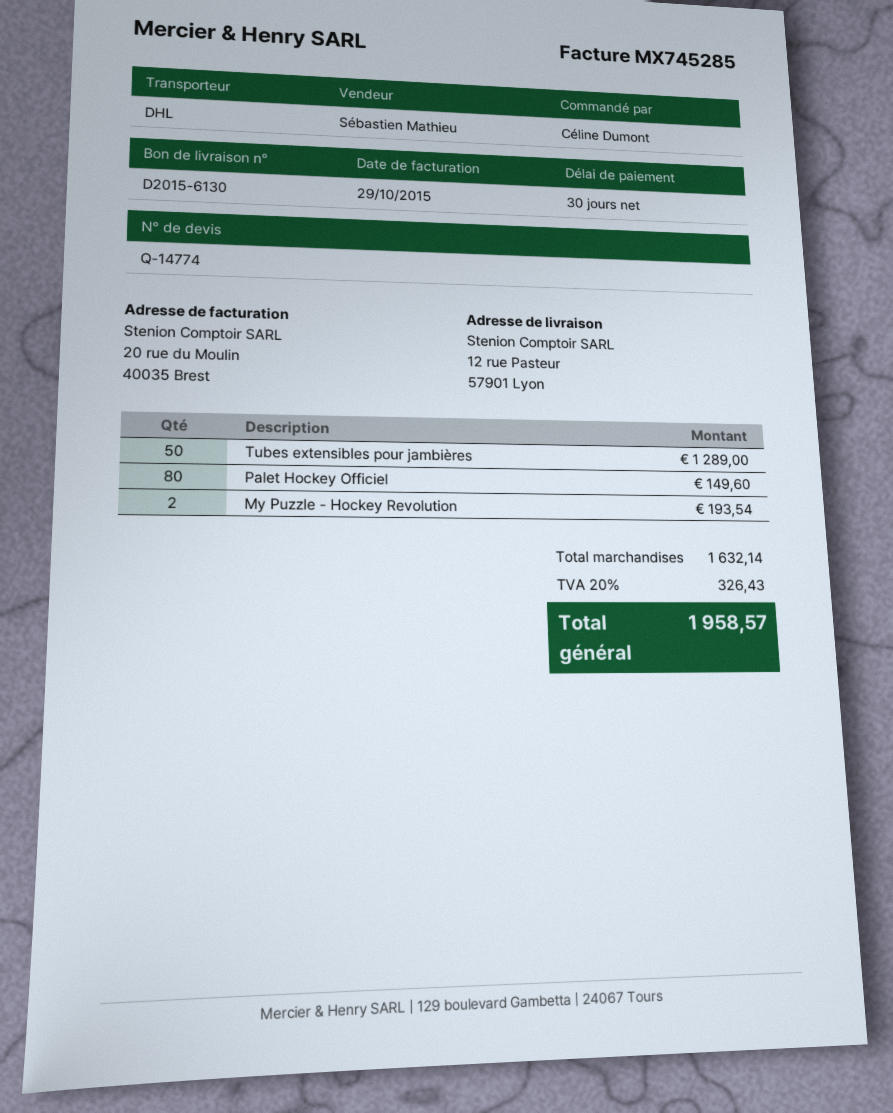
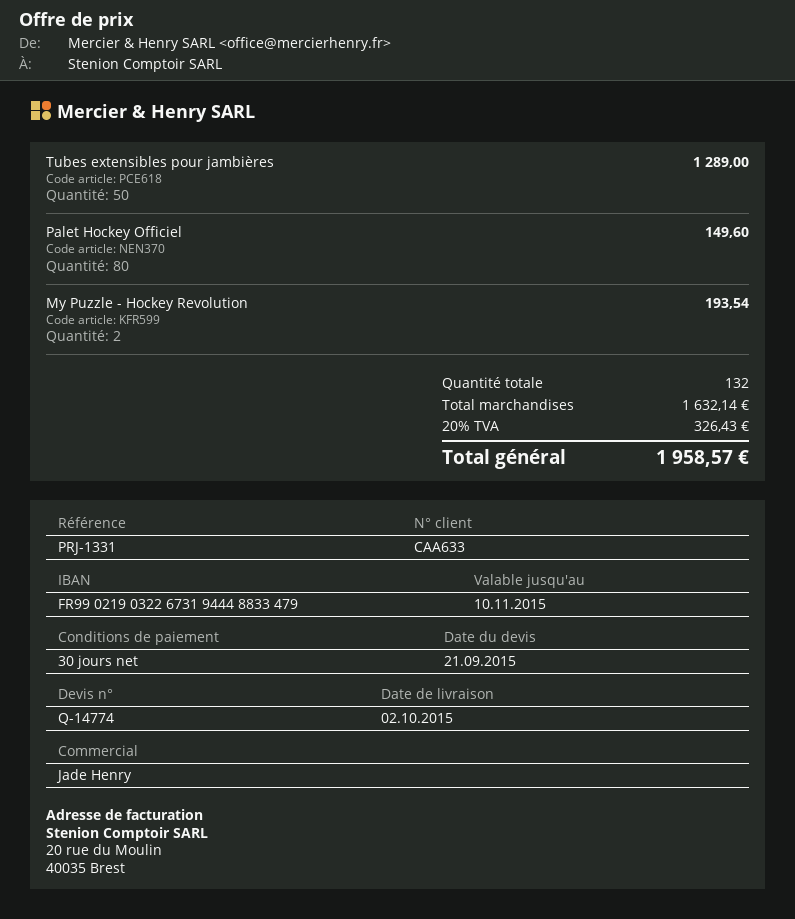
sales rep: Sébastien Mathieu -> Jade Henry

